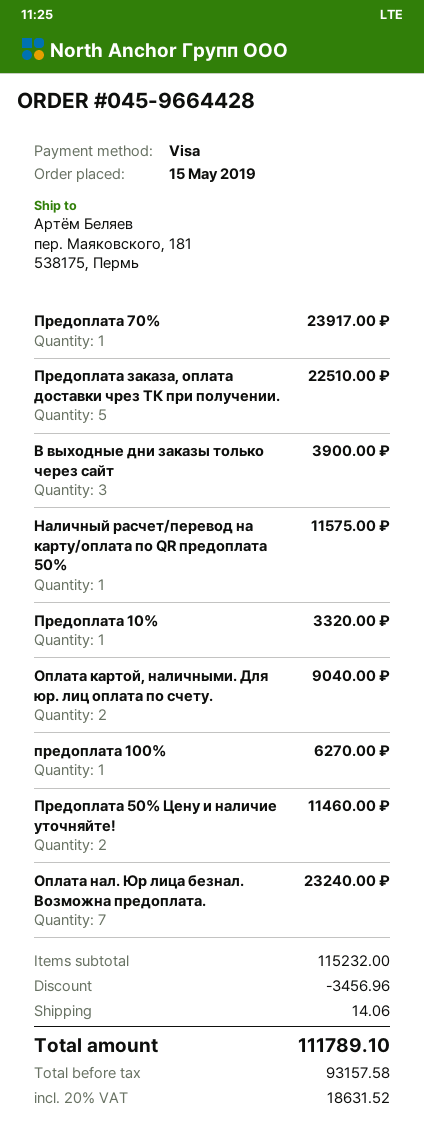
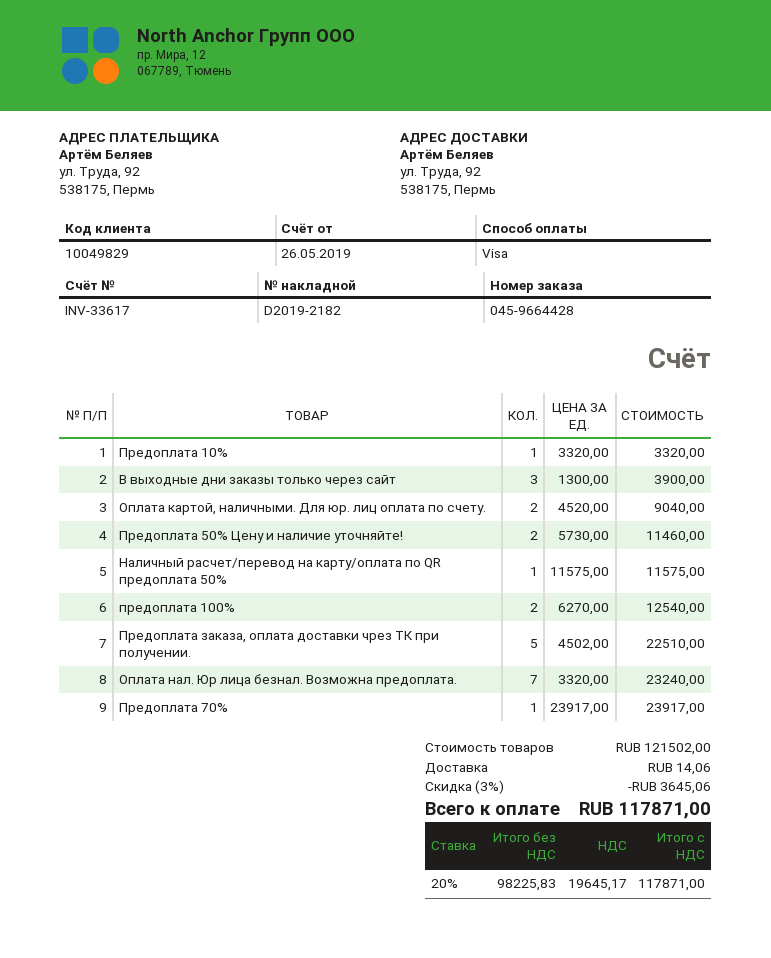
ship to: пер. Маяковского, 181, 538175, Пермь -> ул. Труда, 92, 538175, Пермь
предоплата 100%: 1 for 6270.00 -> 2 for 12540.00
subtotal: 115232.00 -> 121502.00
discount: 3456.96 -> 3645.06
net: 93157.58 -> 98225.83
tax: 20% = 18631.52 -> 20% = 19645.17
total: 111789.10 -> 117871.00

